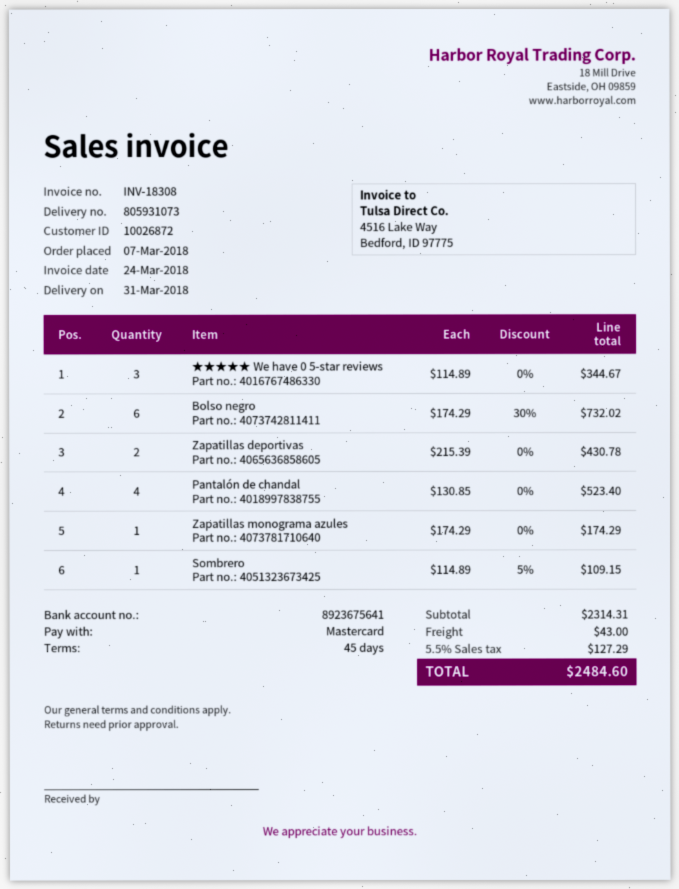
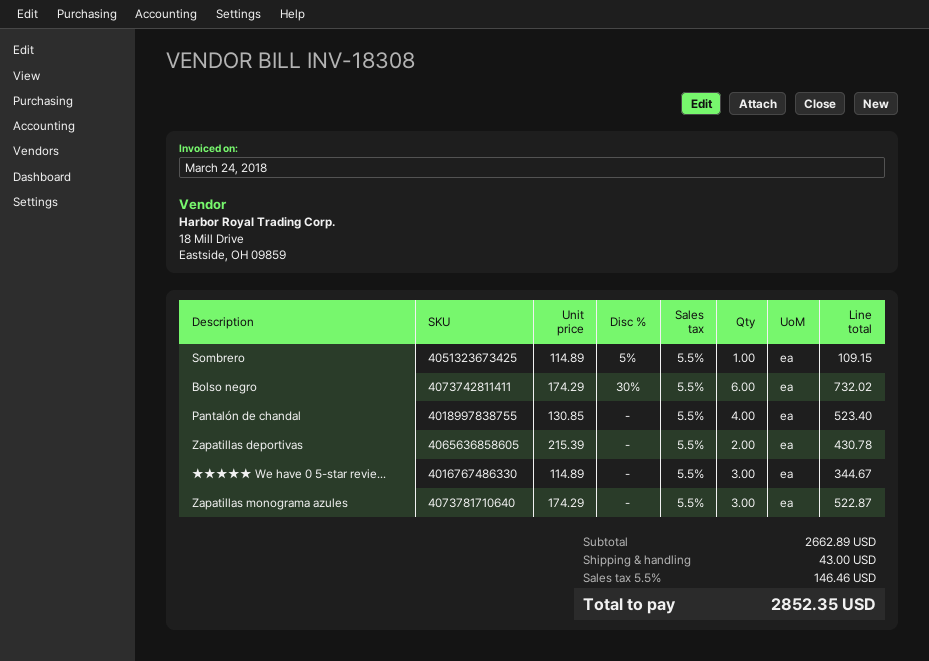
Zapatillas monograma azules: 1 x 174.29 = 174.29 -> 3 x 174.29 = 522.87
subtotal: 2314.31 -> 2662.89
tax: 5.5% = 127.29 -> 5.5% = 146.46
total: 2484.60 -> 2852.35

